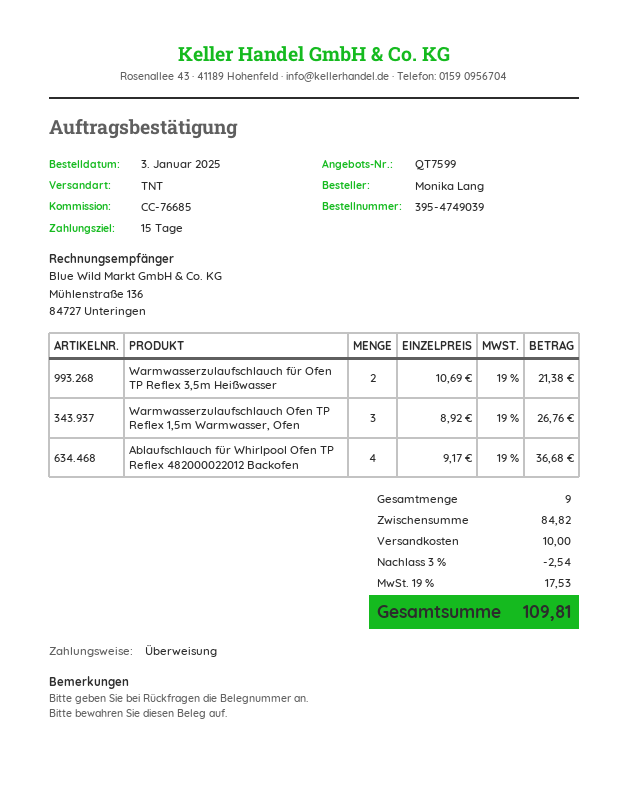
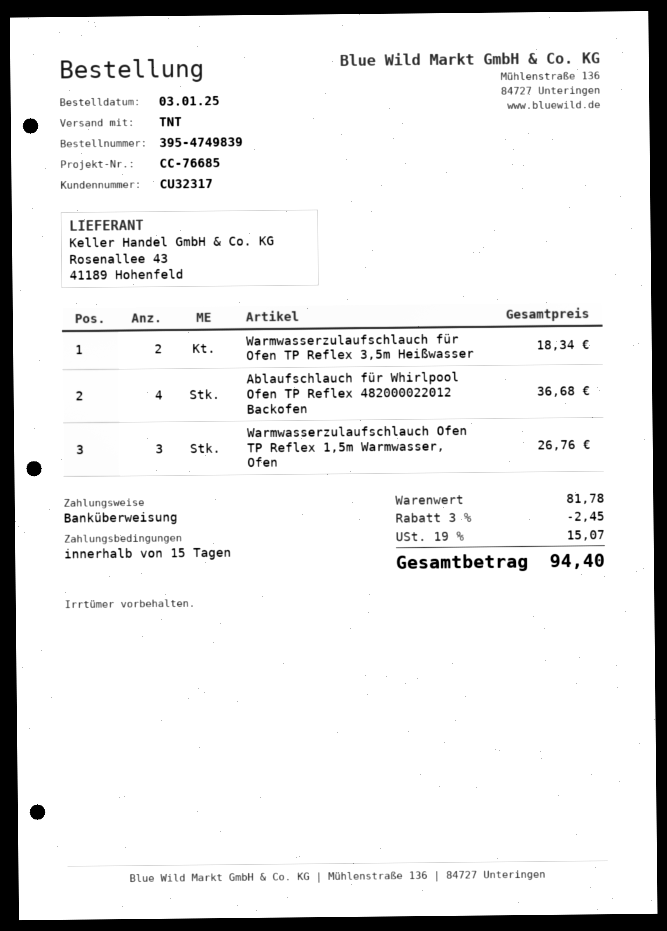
order number: 395-4749039 -> 395-4749839
Warmwasserzulaufschlauch für Ofen TP Reflex 3,5m Heißwasser: 2 for 21.38 -> 2 for 18.34
subtotal: 84.82 -> 81.78
discount: 3% = 2.54 -> 3% = 2.45
shipping: 10.00 -> none
tax: 19% = 17.53 -> 19% = 15.07
total: 109.81 -> 94.40

